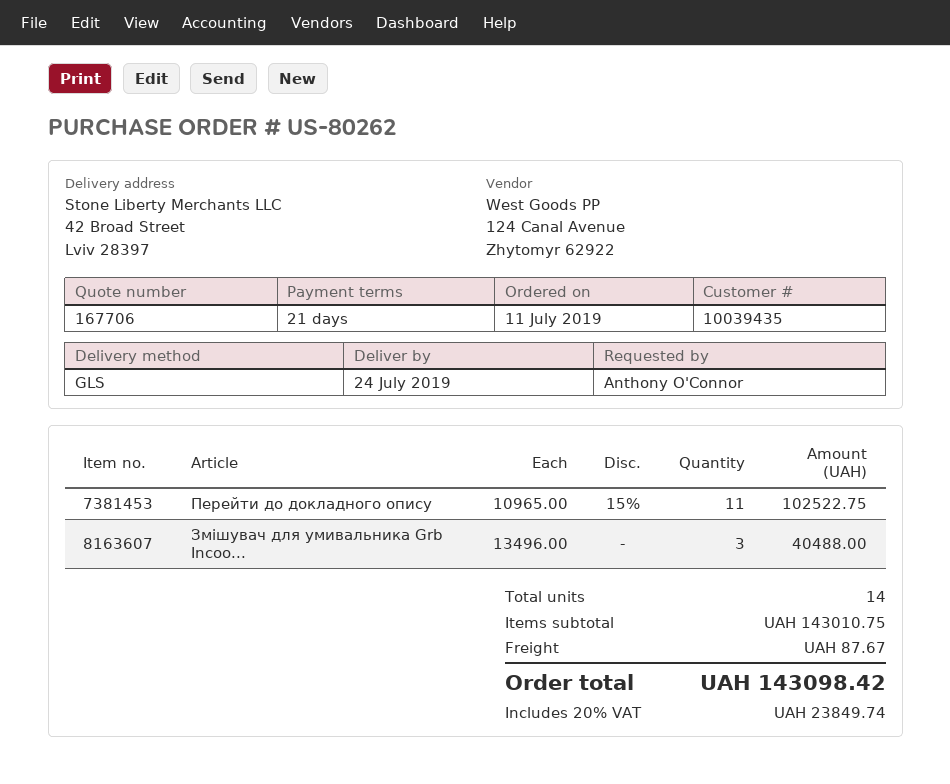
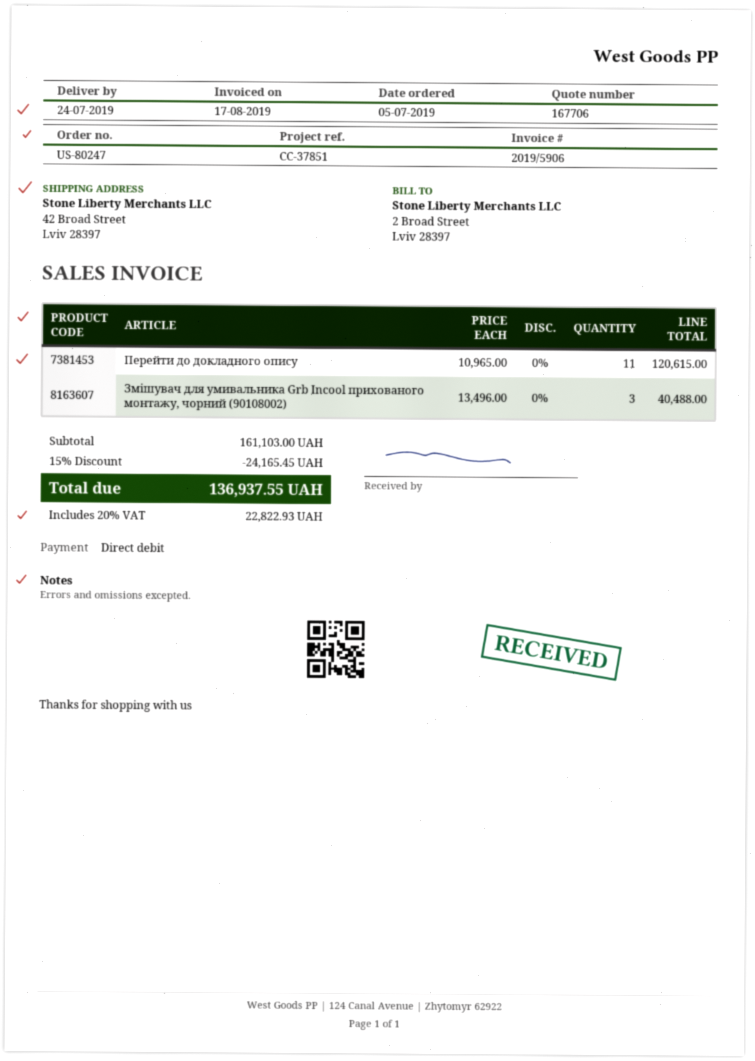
order number: US-80262 -> US-80247
order date: 2019-07-11 -> 2019-07-05
Перейти до докладного опису: 11 x 10965.00 - 15% = 102522.75 -> 11 x 10965.00 = 120615.00
subtotal: 143010.75 -> 161103.00
discount: none -> 15% = 24165.45
shipping: 87.67 -> none
tax: 20% = 23849.74 -> 20% = 22822.93
total: 143098.42 -> 136937.55

